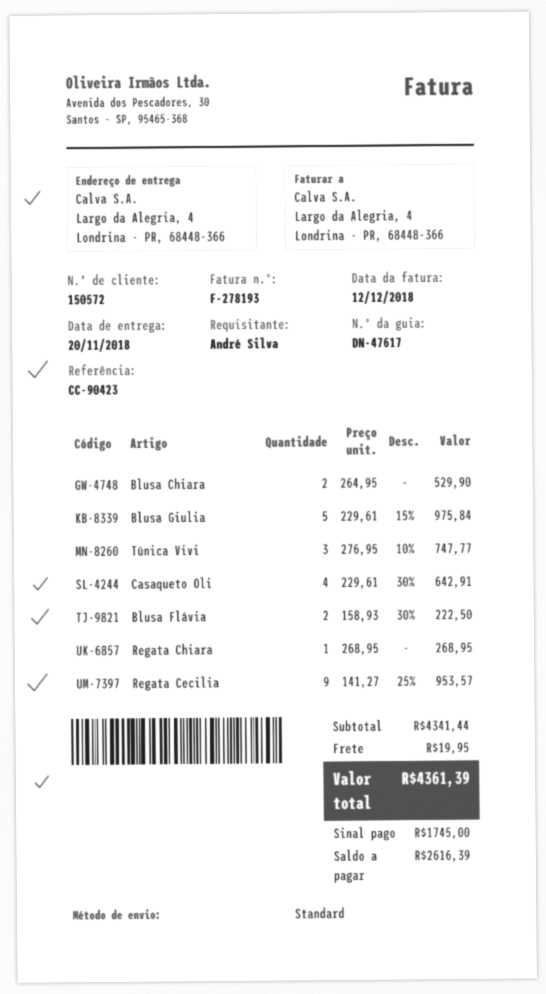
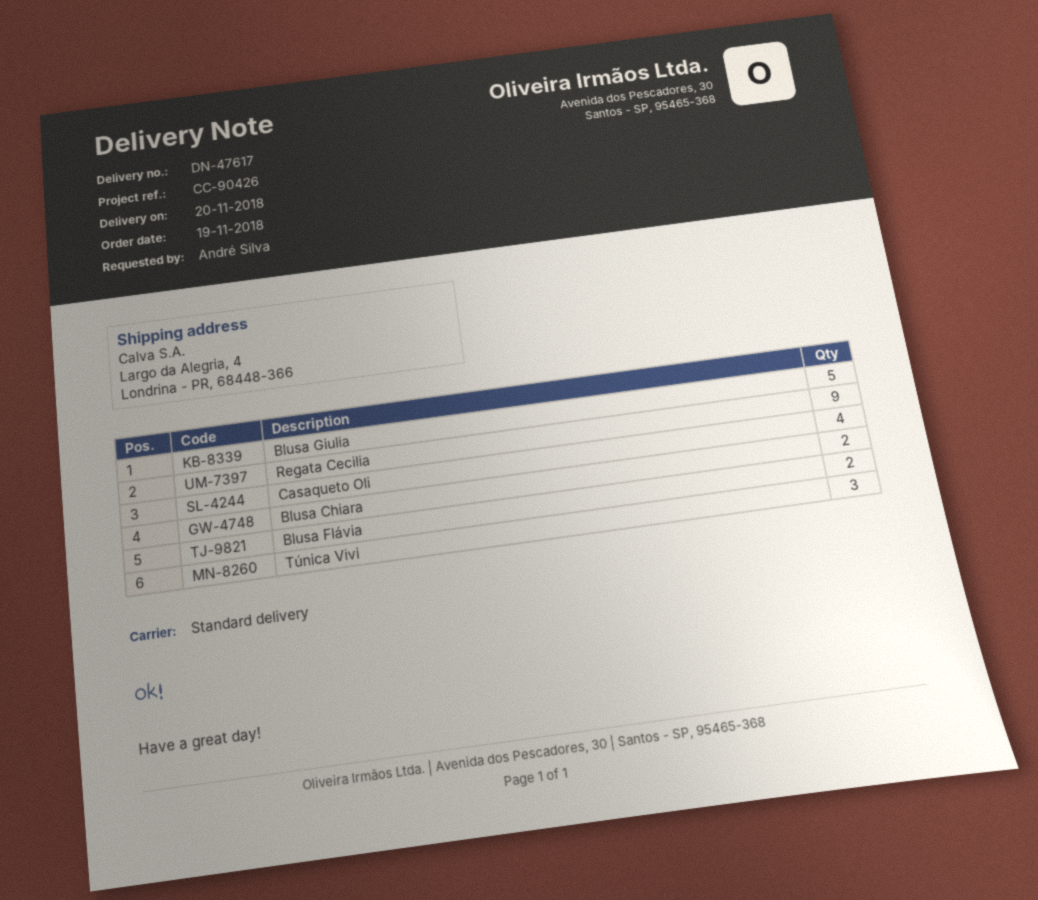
reference: CC-90423 -> CC-90426
Regata Chiara: 1 -> none

